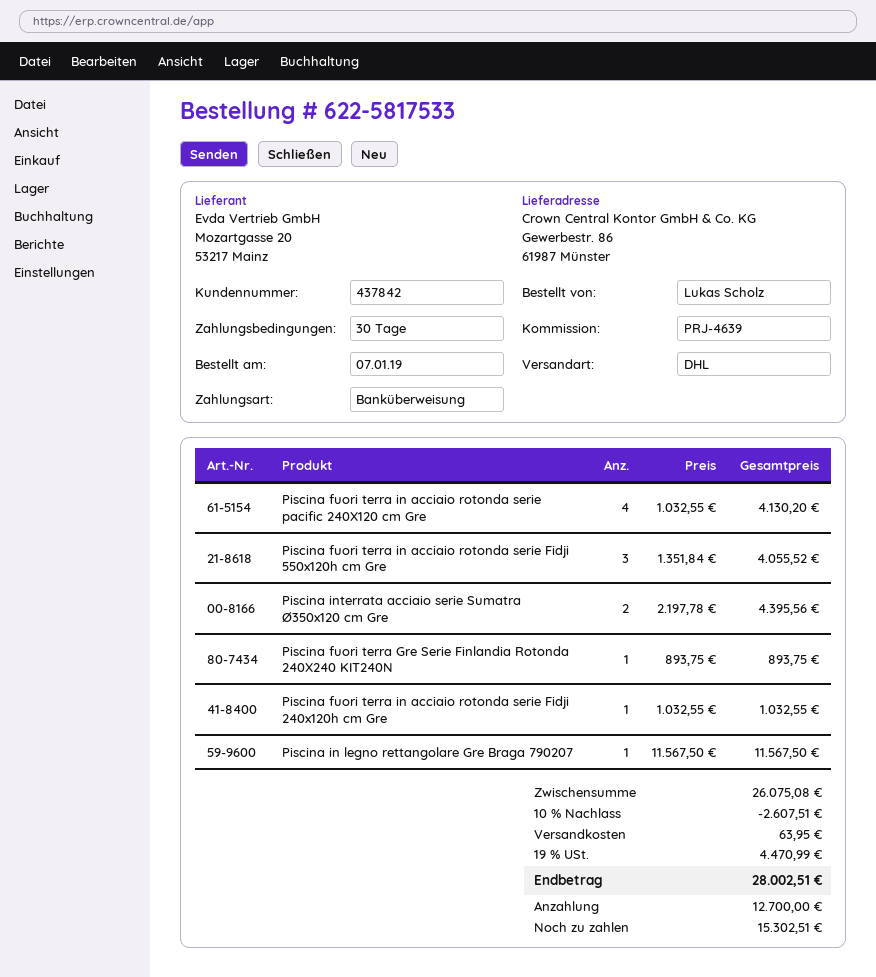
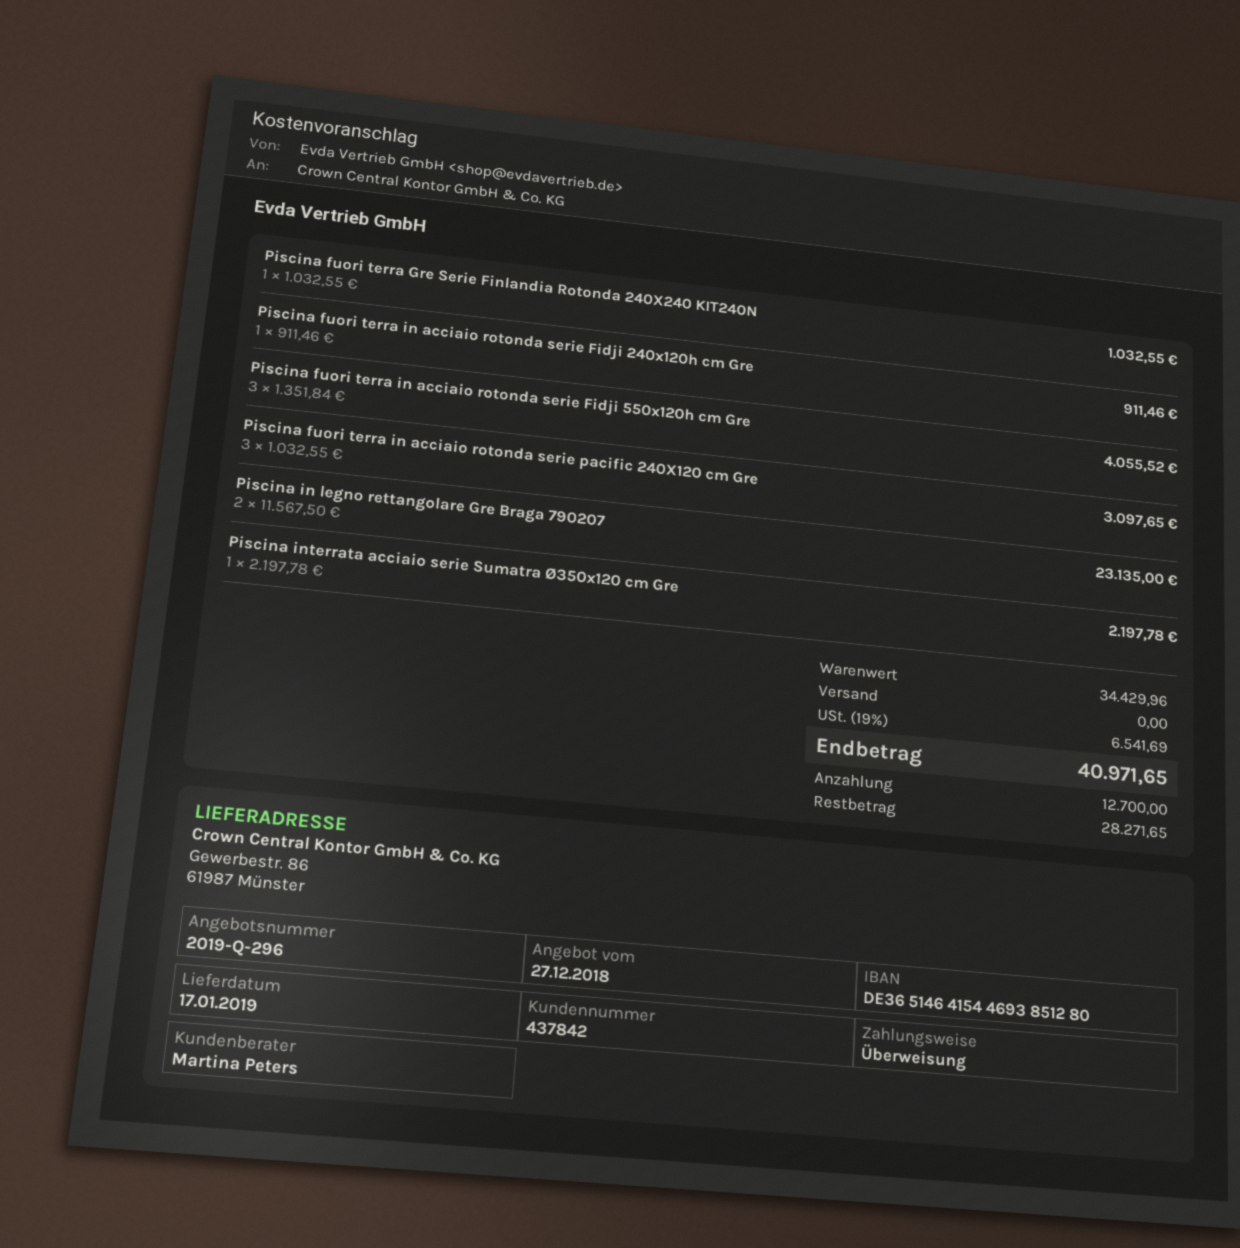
Piscina fuori terra in acciaio rotonda serie pacific 240X120 cm Gre: 4 x 1032.55 = 4130.20 -> 3 x 1032.55 = 3097.65
Piscina interrata acciaio serie Sumatra Ø350x120 cm Gre: 2 x 2197.78 = 4395.56 -> 1 x 2197.78 = 2197.78
Piscina fuori terra Gre Serie Finlandia Rotonda 240X240 KIT240N: 1 x 893.75 = 893.75 -> 1 x 1032.55 = 1032.55
Piscina fuori terra in acciaio rotonda serie Fidji 240x120h cm Gre: 1 x 1032.55 = 1032.55 -> 1 x 911.46 = 911.46
Piscina in legno rettangolare Gre Braga 790207: 1 x 11567.50 = 11567.50 -> 2 x 11567.50 = 23135.00
subtotal: 26075.08 -> 34429.96
discount: 10% = 2607.51 -> none
shipping: 63.95 -> 0.00
tax: 19% = 4470.99 -> 19% = 6541.69
total: 28002.51 -> 40971.65
balance: 15302.51 -> 28271.65

